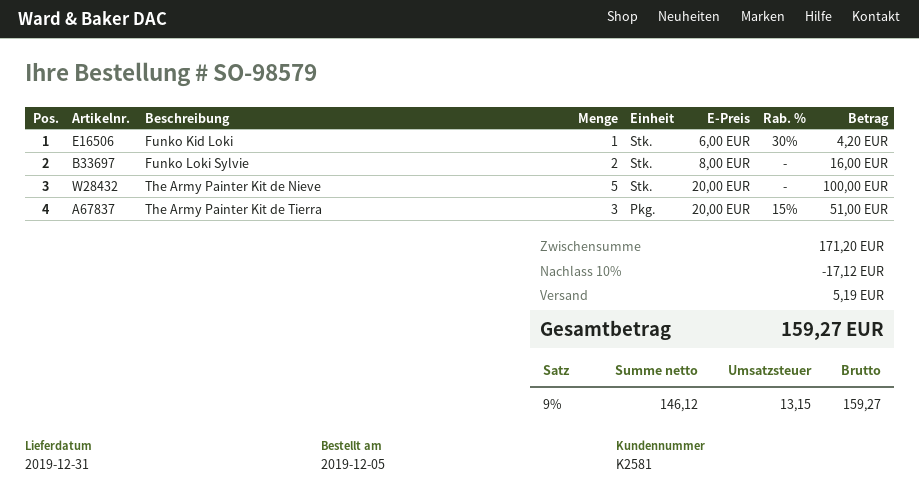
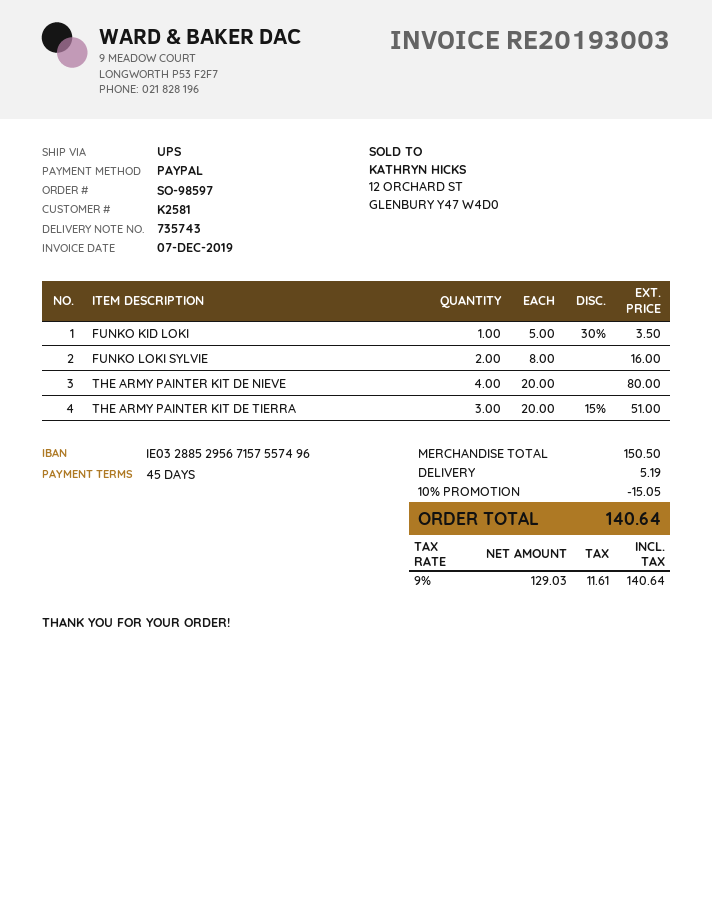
order number: SO-98579 -> SO-98597
Funko Kid Loki: 1 x 6.00 - 30% = 4.20 -> 1 x 5.00 - 30% = 3.50
The Army Painter Kit de Nieve: 5 x 20.00 = 100.00 -> 4 x 20.00 = 80.00
subtotal: 171.20 -> 150.50
discount: 10% = 17.12 -> 10% = 15.05
net: 146.12 -> 129.03
tax: 9% = 13.15 -> 9% = 11.61
total: 159.27 -> 140.64

